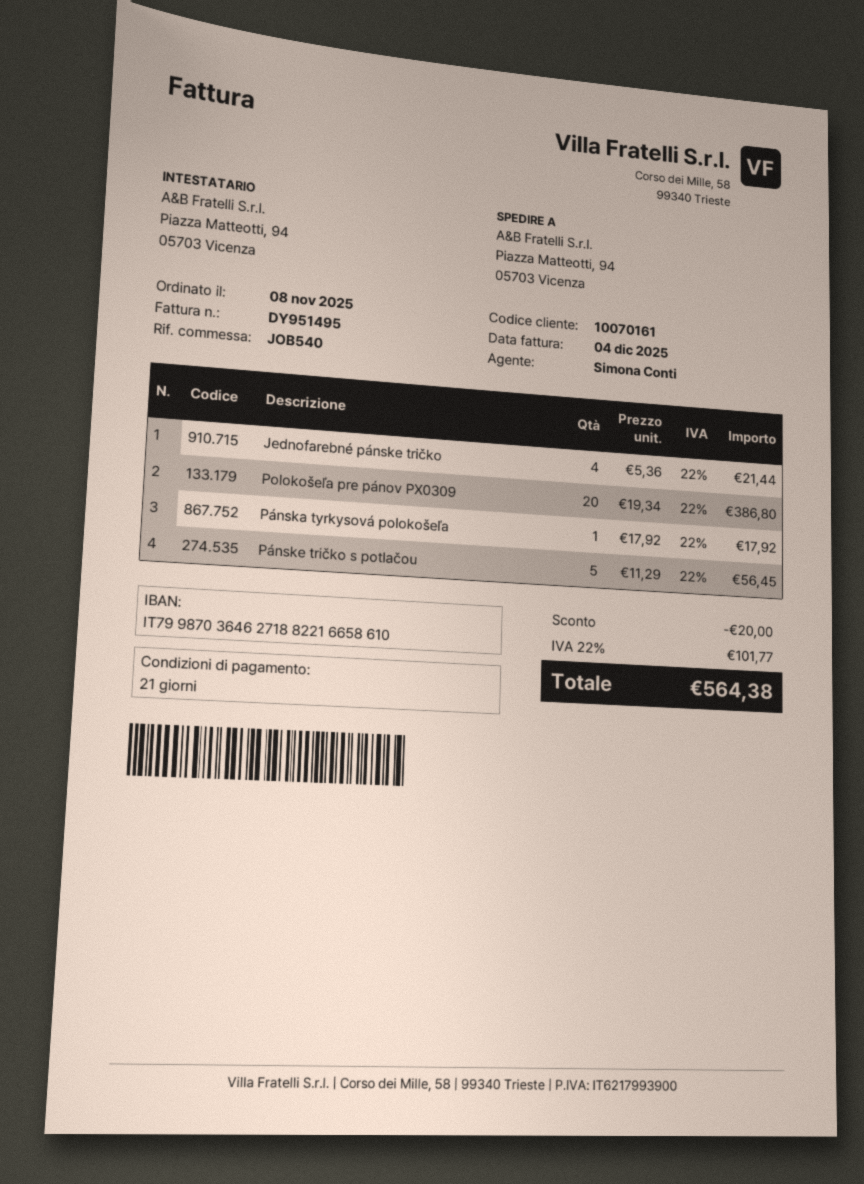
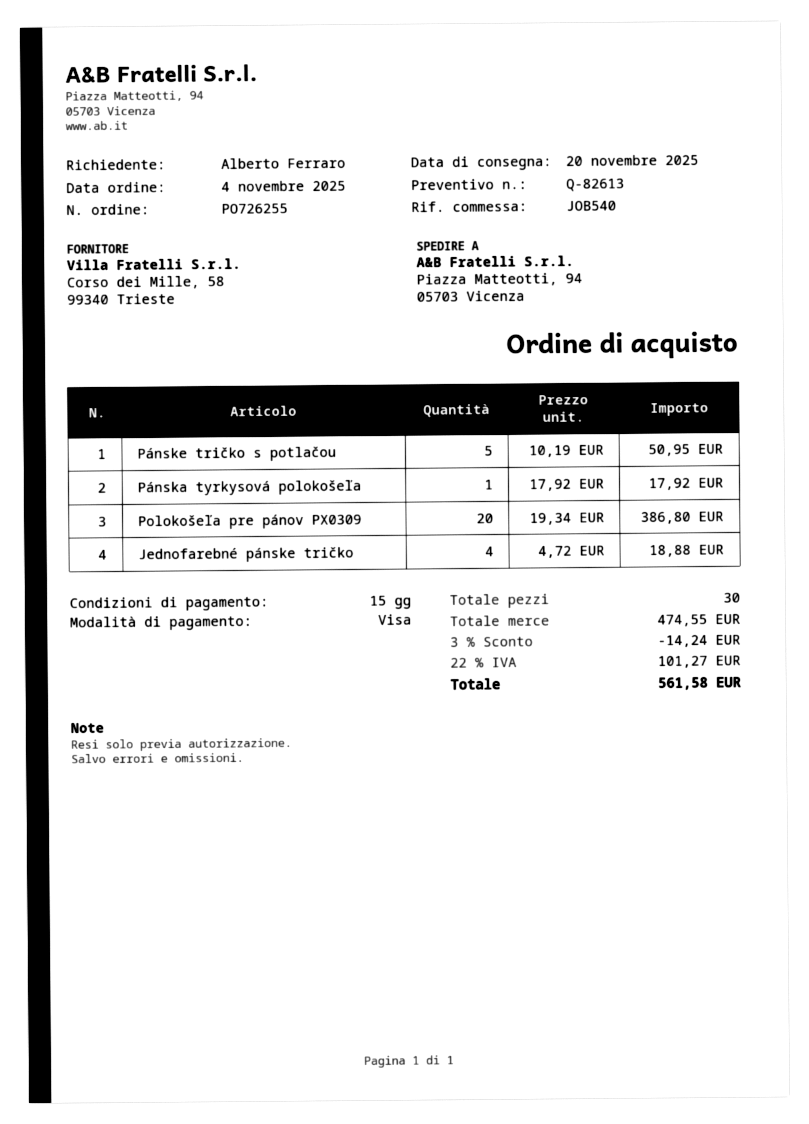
order date: 2025-11-08 -> 2025-11-04
payment terms: 21 days -> 15 days
Jednofarebné pánske tričko: 4 x 5.36 = 21.44 -> 4 x 4.72 = 18.88
Pánske tričko s potlačou: 5 x 11.29 = 56.45 -> 5 x 10.19 = 50.95
discount: 20.00 -> 14.24
tax: 22% = 101.77 -> 22% = 101.27
total: 564.38 -> 561.58

